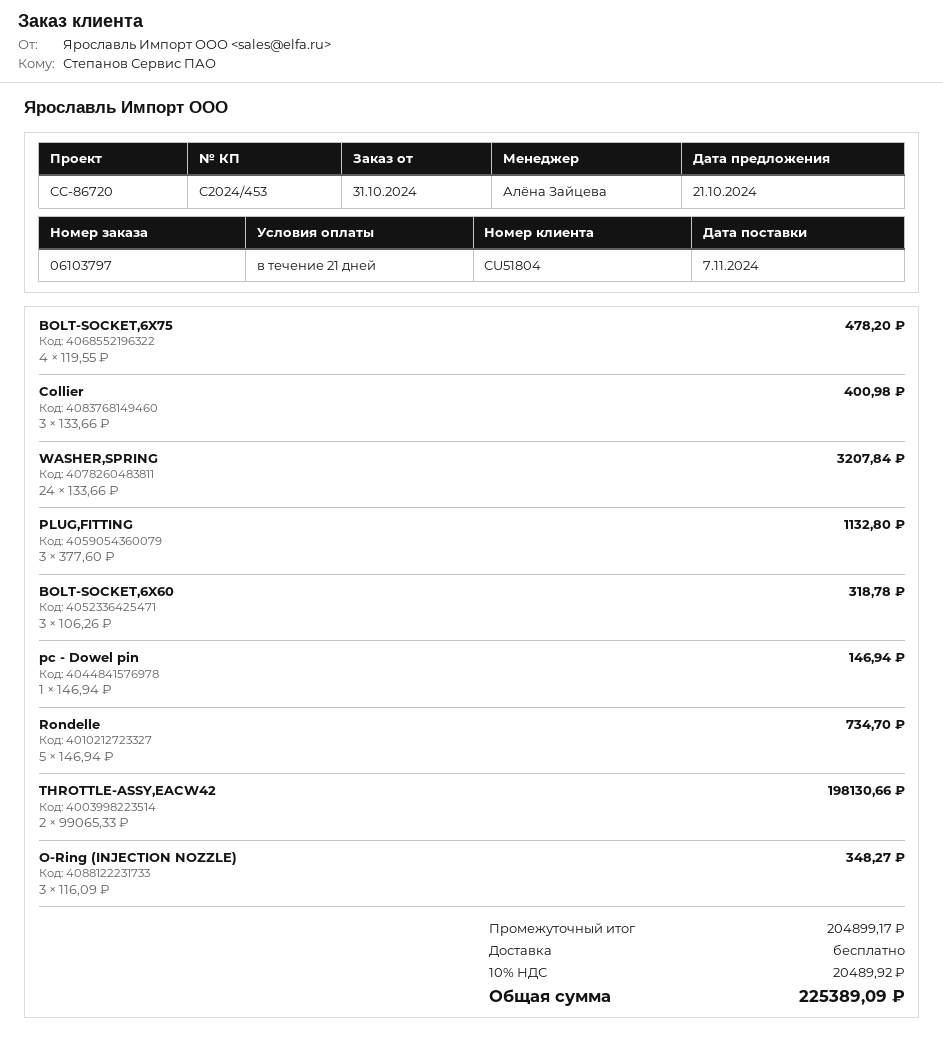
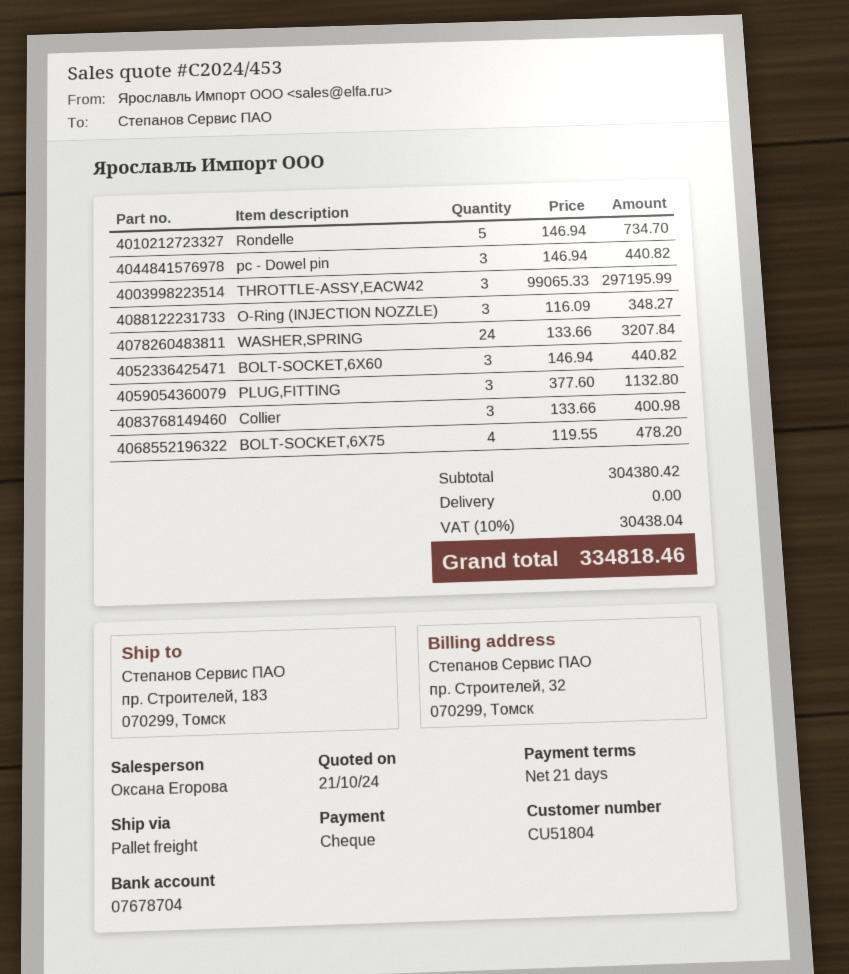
sales rep: Алёна Зайцева -> Оксана Егорова
BOLT-SOCKET,6X60: 3 x 106.26 = 318.78 -> 3 x 146.94 = 440.82
pc - Dowel pin: 1 x 146.94 = 146.94 -> 3 x 146.94 = 440.82
THROTTLE-ASSY,EACW42: 2 x 99065.33 = 198130.66 -> 3 x 99065.33 = 297195.99
subtotal: 204899.17 -> 304380.42
tax: 10% = 20489.92 -> 10% = 30438.04
total: 225389.09 -> 334818.46

